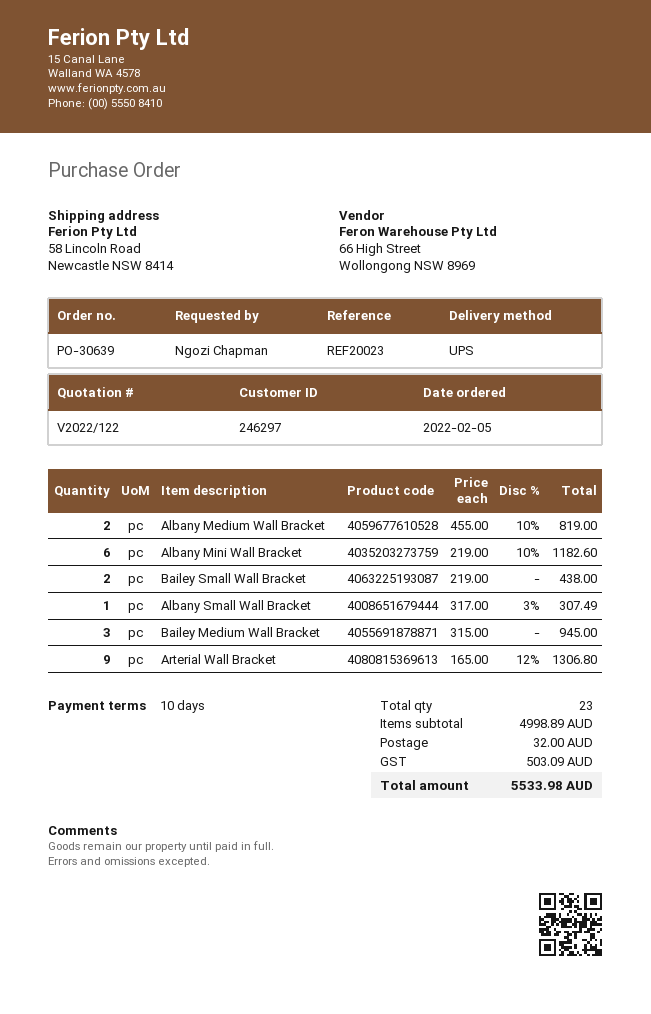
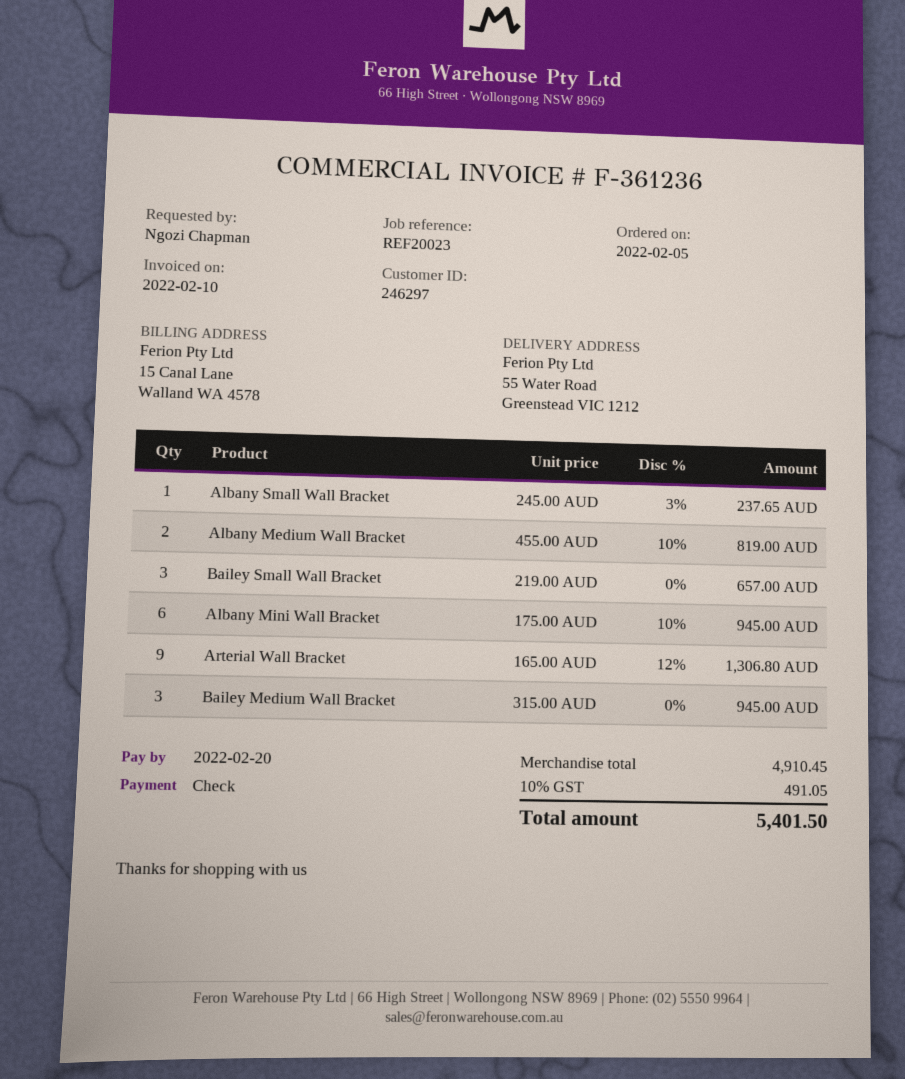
ship to: 58 Lincoln Road, Newcastle NSW 8414 -> 55 Water Road, Greenstead VIC 1212
Albany Mini Wall Bracket: 6 x 219.00 - 10% = 1182.60 -> 6 x 175.00 - 10% = 945.00
Bailey Small Wall Bracket: 2 x 219.00 = 438.00 -> 3 x 219.00 = 657.00
Albany Small Wall Bracket: 1 x 317.00 - 3% = 307.49 -> 1 x 245.00 - 3% = 237.65
subtotal: 4998.89 -> 4910.45
shipping: 32.00 -> none
tax: 503.09 -> 491.05
total: 5533.98 -> 5401.50

